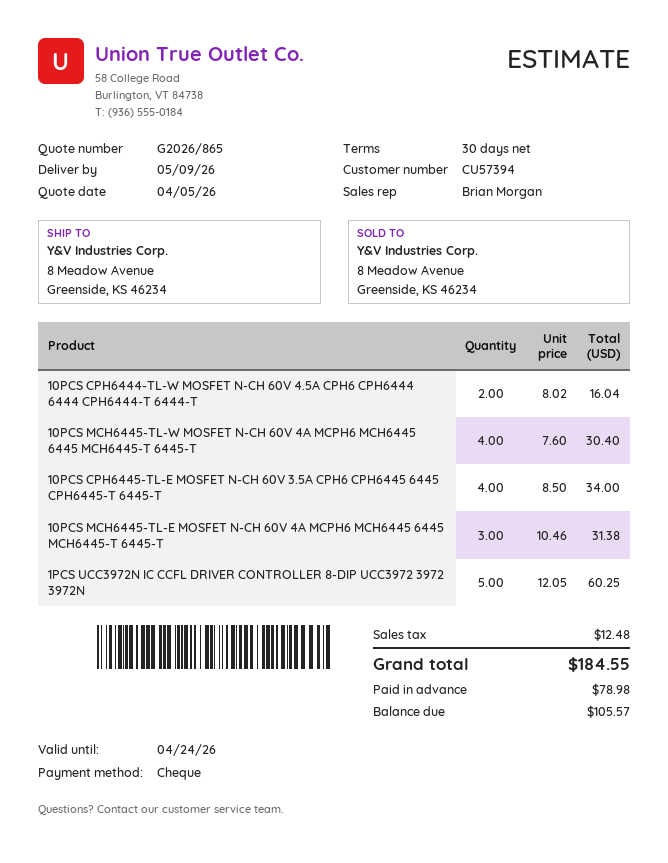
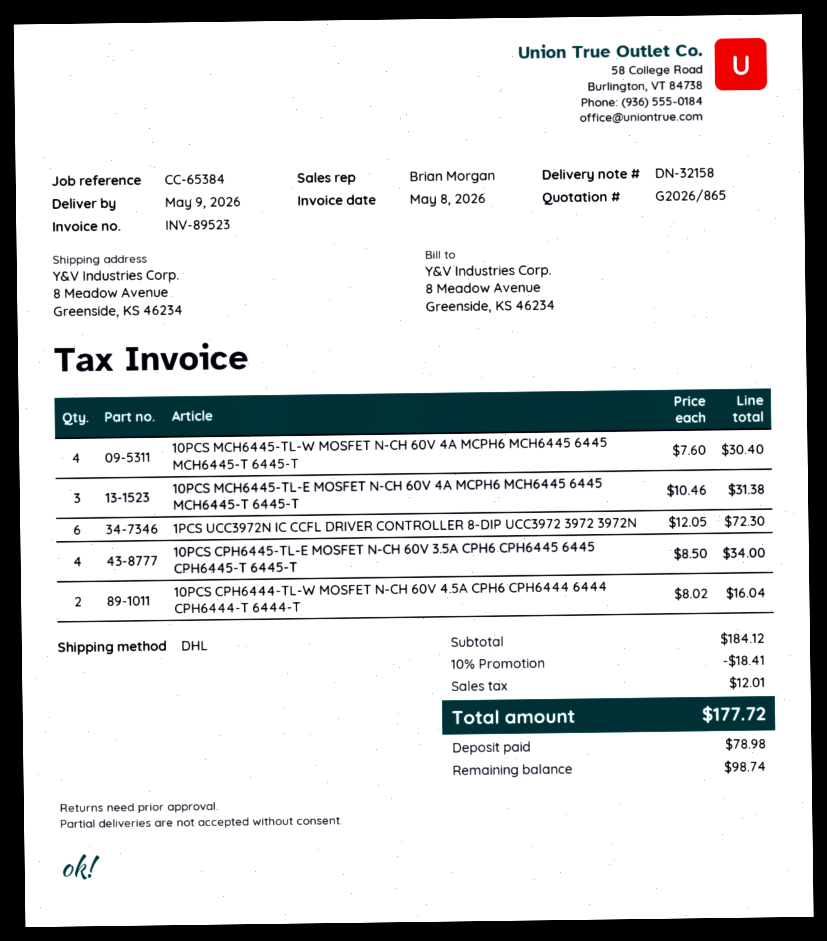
1PCS UCC3972N IC CCFL DRIVER CONTROLLER 8-DIP UCC3972 3972 3972N: 5 x 12.05 = 60.25 -> 6 x 12.05 = 72.30
discount: none -> 10% = 18.41
tax: 12.48 -> 12.01
total: 184.55 -> 177.72
balance: 105.57 -> 98.74

